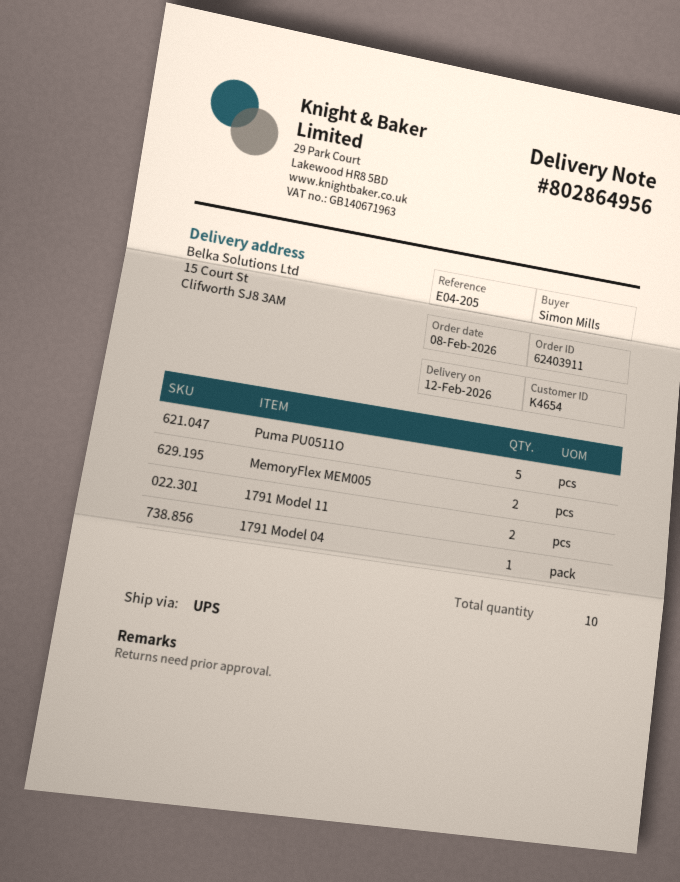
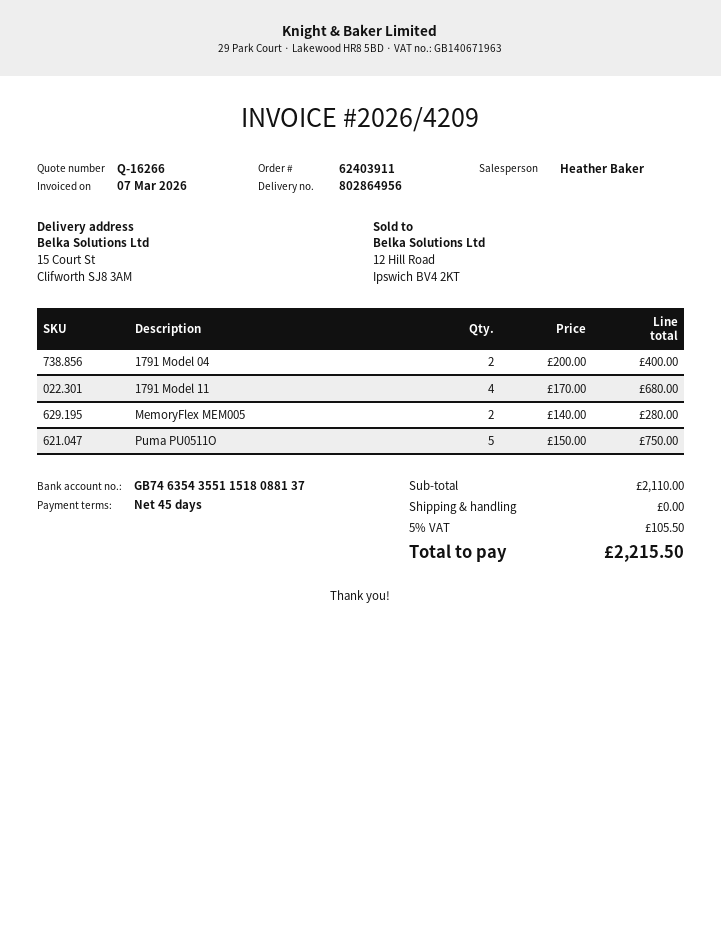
1791 Model 11: 2 -> 4
1791 Model 04: 1 -> 2

